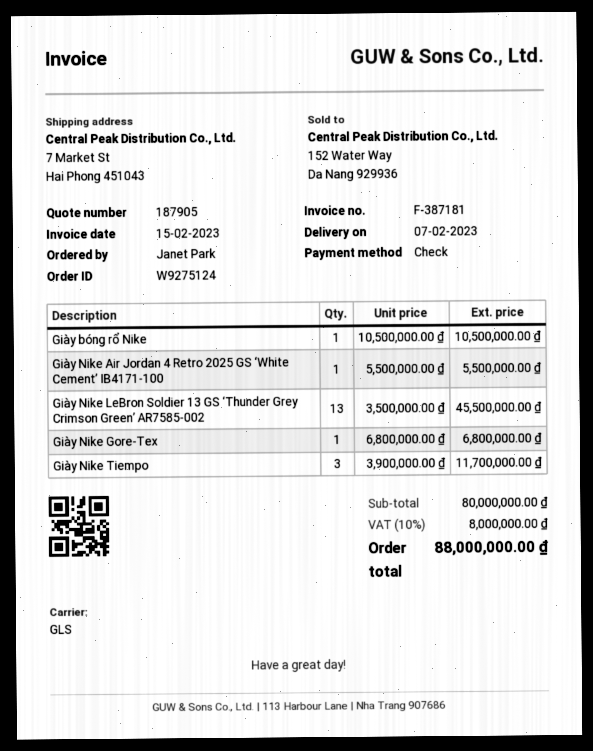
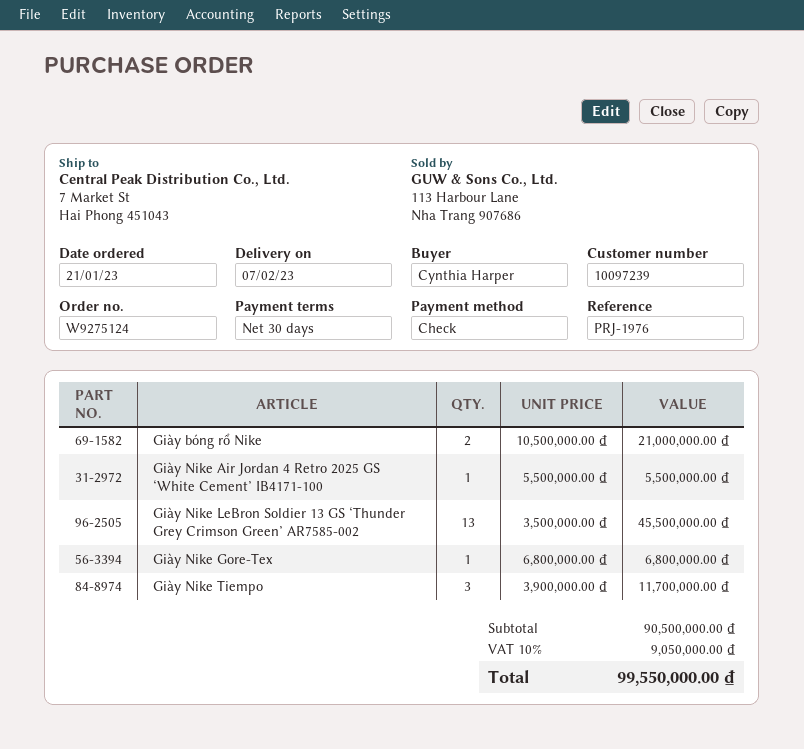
ordered by: Janet Park -> Cynthia Harper
Giày bóng rổ Nike: 1 x 10500000.00 = 10500000.00 -> 2 x 10500000.00 = 21000000.00
subtotal: 80000000.00 -> 90500000.00
tax: 10% = 8000000.00 -> 10% = 9050000.00
total: 88000000.00 -> 99550000.00

